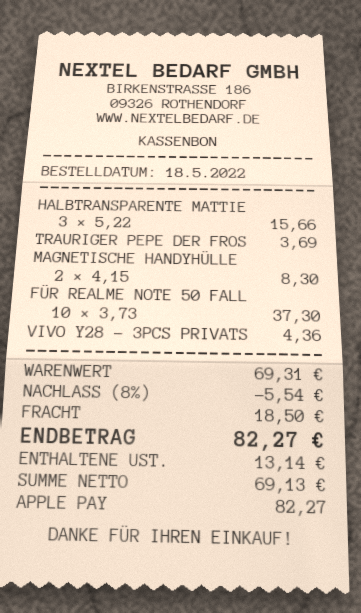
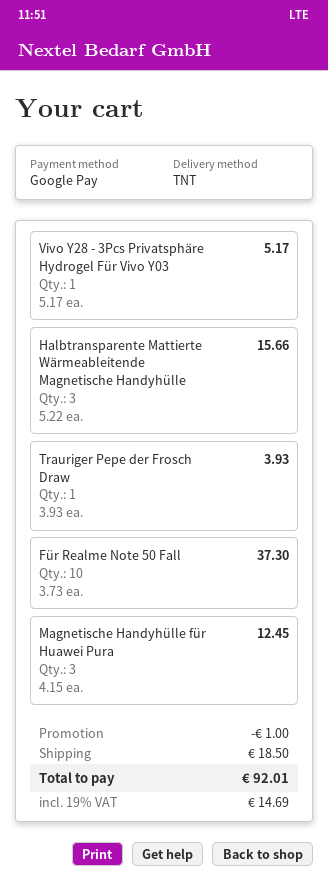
payment method: Apple Pay -> Google Pay
TRAURIGER PEPE DER FROS: 1 x 3.69 = 3.69 -> 1 x 3.93 = 3.93
MAGNETISCHE HANDYHÜLLE: 2 x 4.15 = 8.30 -> 3 x 4.15 = 12.45
VIVO Y28 - 3PCS PRIVATS: 1 x 4.36 = 4.36 -> 1 x 5.17 = 5.17
discount: 5.54 -> 1.00
tax: 13.14 -> 14.69
total: 82.27 -> 92.01

